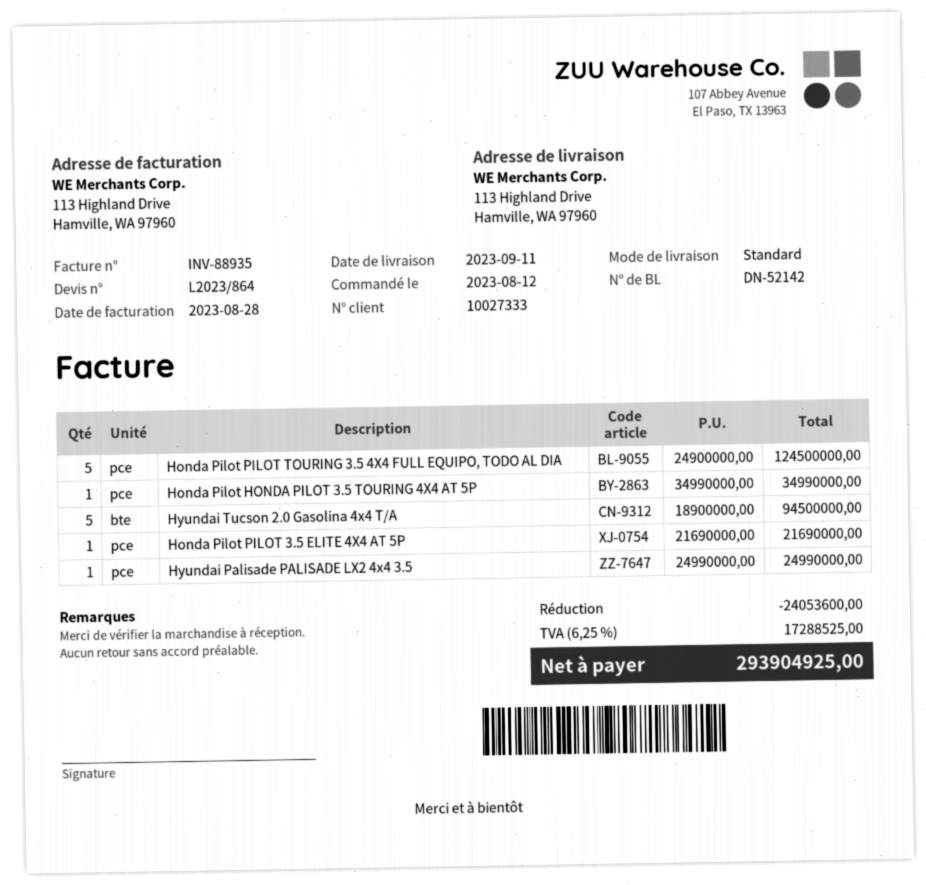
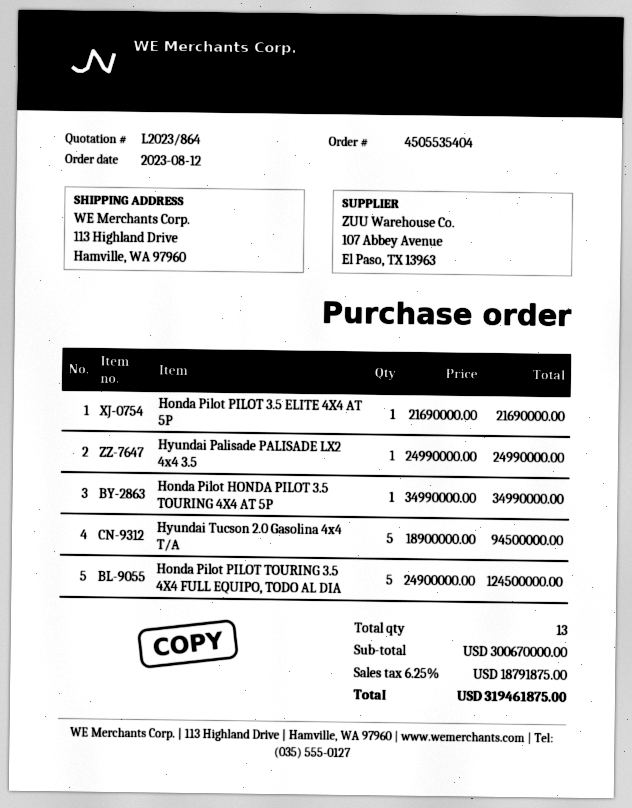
discount: 24053600.00 -> none
tax: 6.25% = 17288525.00 -> 6.25% = 18791875.00
total: 293904925.00 -> 319461875.00

